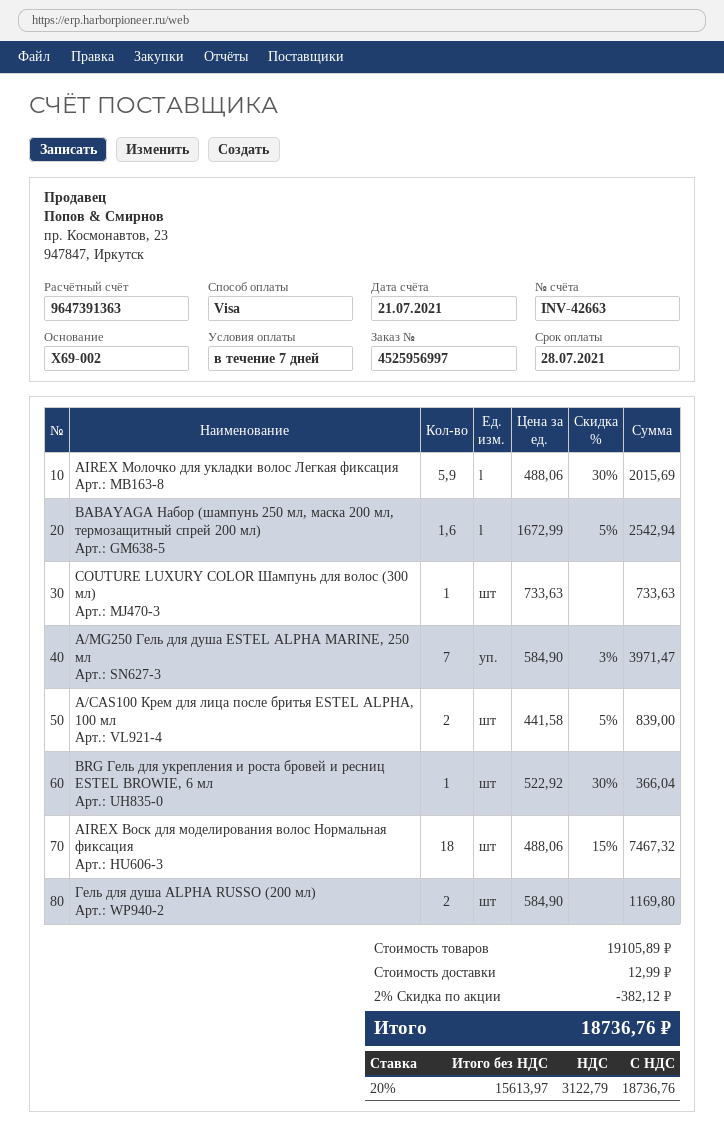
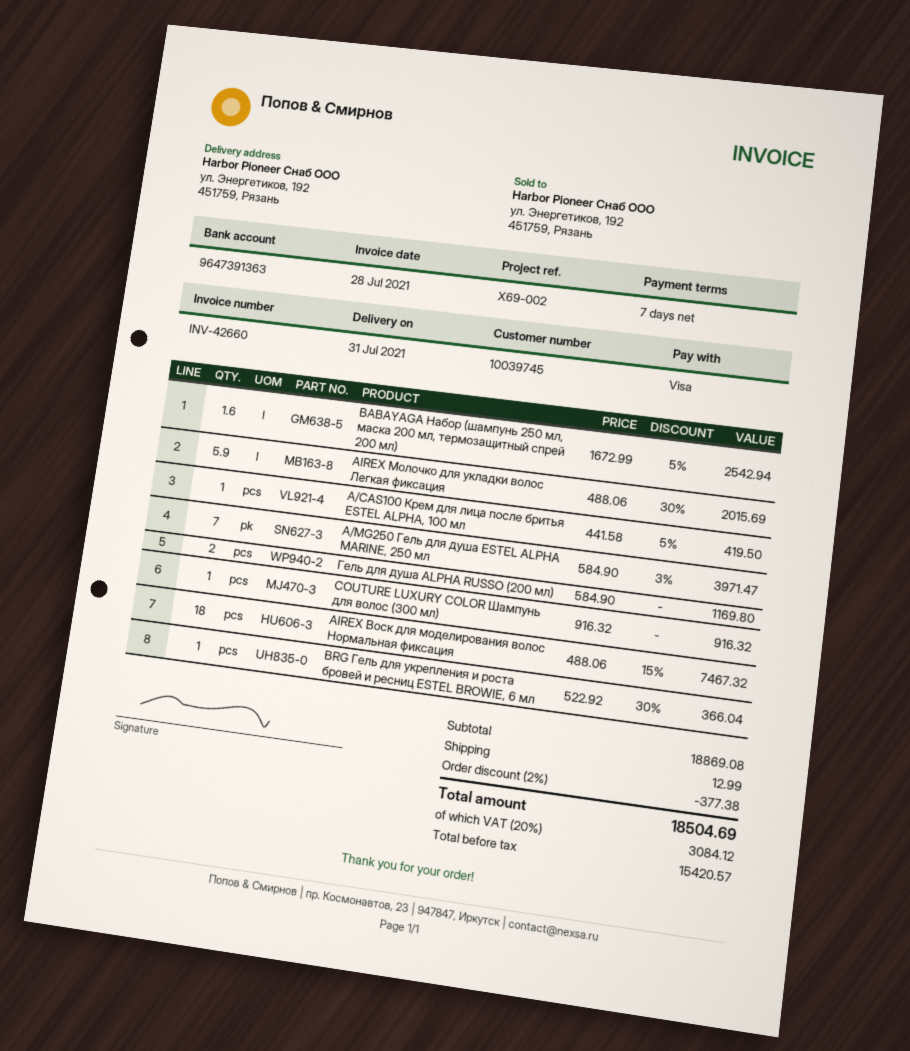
invoice number: INV-42663 -> INV-42660
invoice date: 2021-07-21 -> 2021-07-28
COUTURE LUXURY COLOR Шампунь для волос (300 мл): 1 x 733.63 = 733.63 -> 1 x 916.32 = 916.32
A/CAS100 Крем для лица после бритья ESTEL ALPHA, 100 мл: 2 x 441.58 - 5% = 839.00 -> 1 x 441.58 - 5% = 419.50
subtotal: 19105.89 -> 18869.08
discount: 2% = 382.12 -> 2% = 377.38
net: 15613.97 -> 15420.57
tax: 20% = 3122.79 -> 20% = 3084.12
total: 18736.76 -> 18504.69

